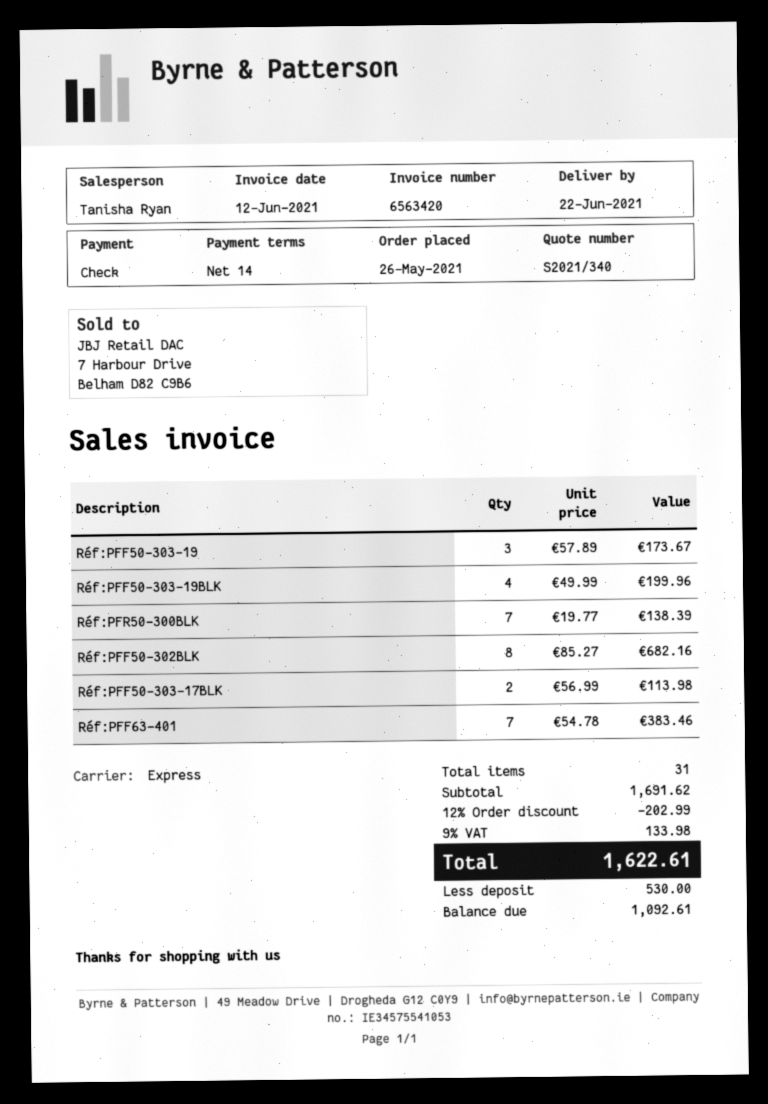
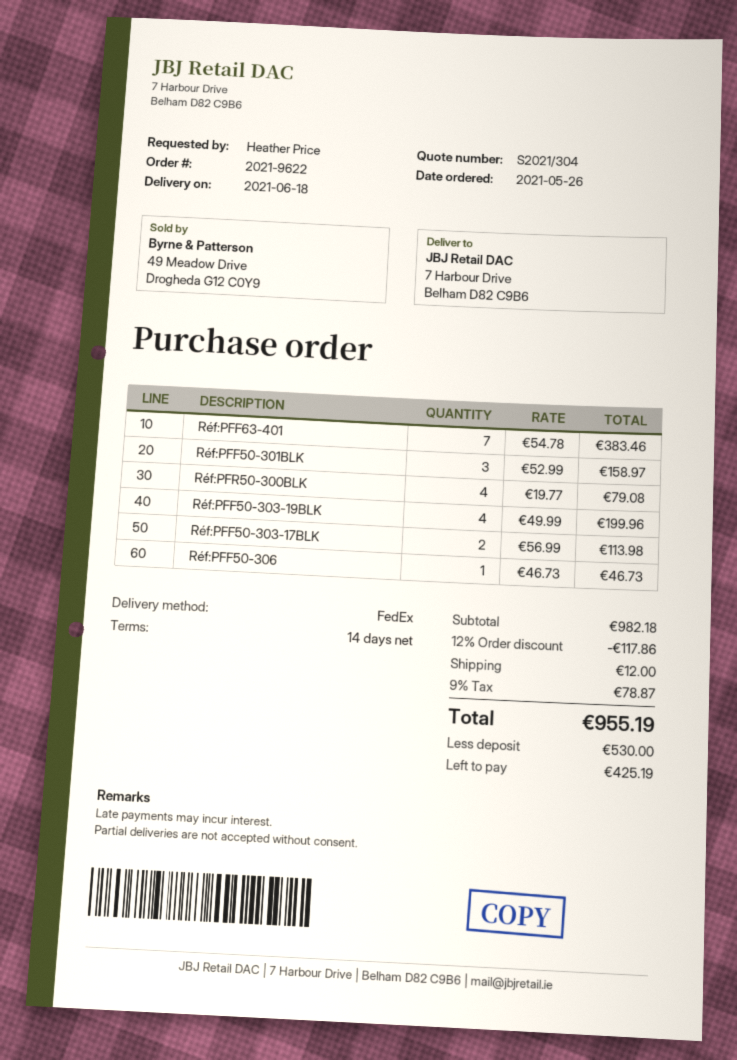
quote number: S2021/340 -> S2021/304
delivery date: 2021-06-22 -> 2021-06-18
shipping method: express -> FedEx
Réf:PFF50-303-19: 3 x 57.89 = 173.67 -> none
Réf:PFR50-300BLK: 7 x 19.77 = 138.39 -> 4 x 19.77 = 79.08
Réf:PFF50-302BLK: 8 x 85.27 = 682.16 -> none
Réf:PFF50-301BLK: none -> 3 x 52.99 = 158.97
Réf:PFF50-306: none -> 1 x 46.73 = 46.73
subtotal: 1691.62 -> 982.18
discount: 12% = 202.99 -> 12% = 117.86
shipping: none -> 12.00
tax: 9% = 133.98 -> 9% = 78.87
total: 1622.61 -> 955.19
balance: 1092.61 -> 425.19

